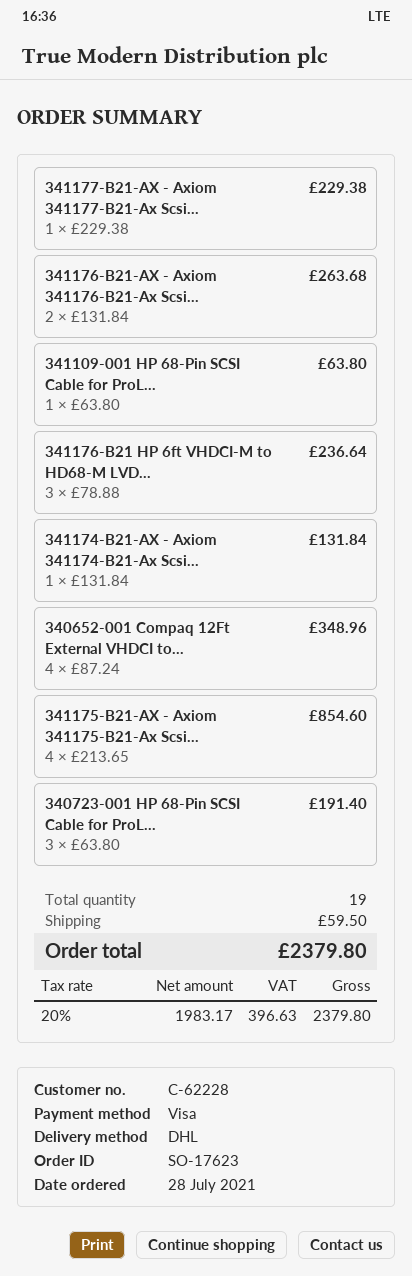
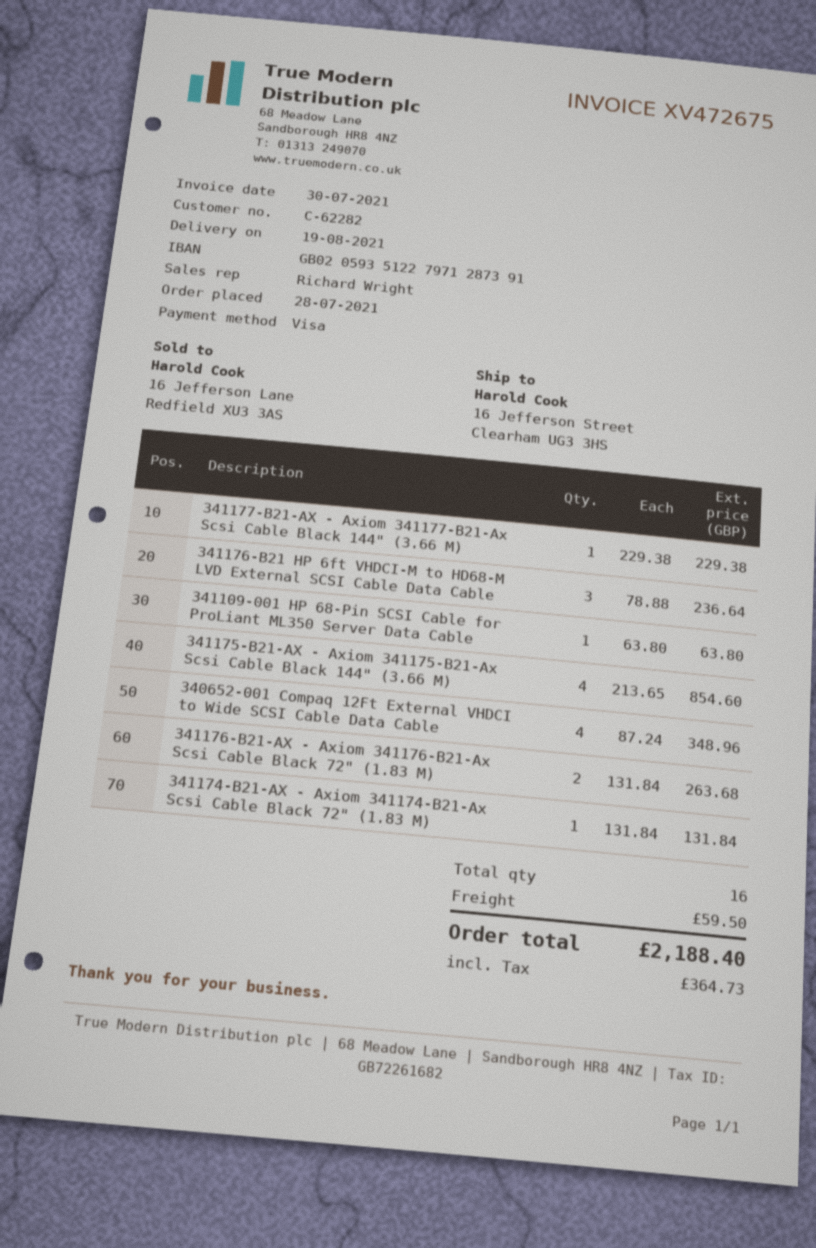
customer number: C-62228 -> C-62282
340723-001 HP 68-Pin SCSI Cable for ProL...: 3 x 63.80 = 191.40 -> none
total quantity: 19 -> 16
tax: 396.63 -> 364.73
total: 2379.80 -> 2188.40

